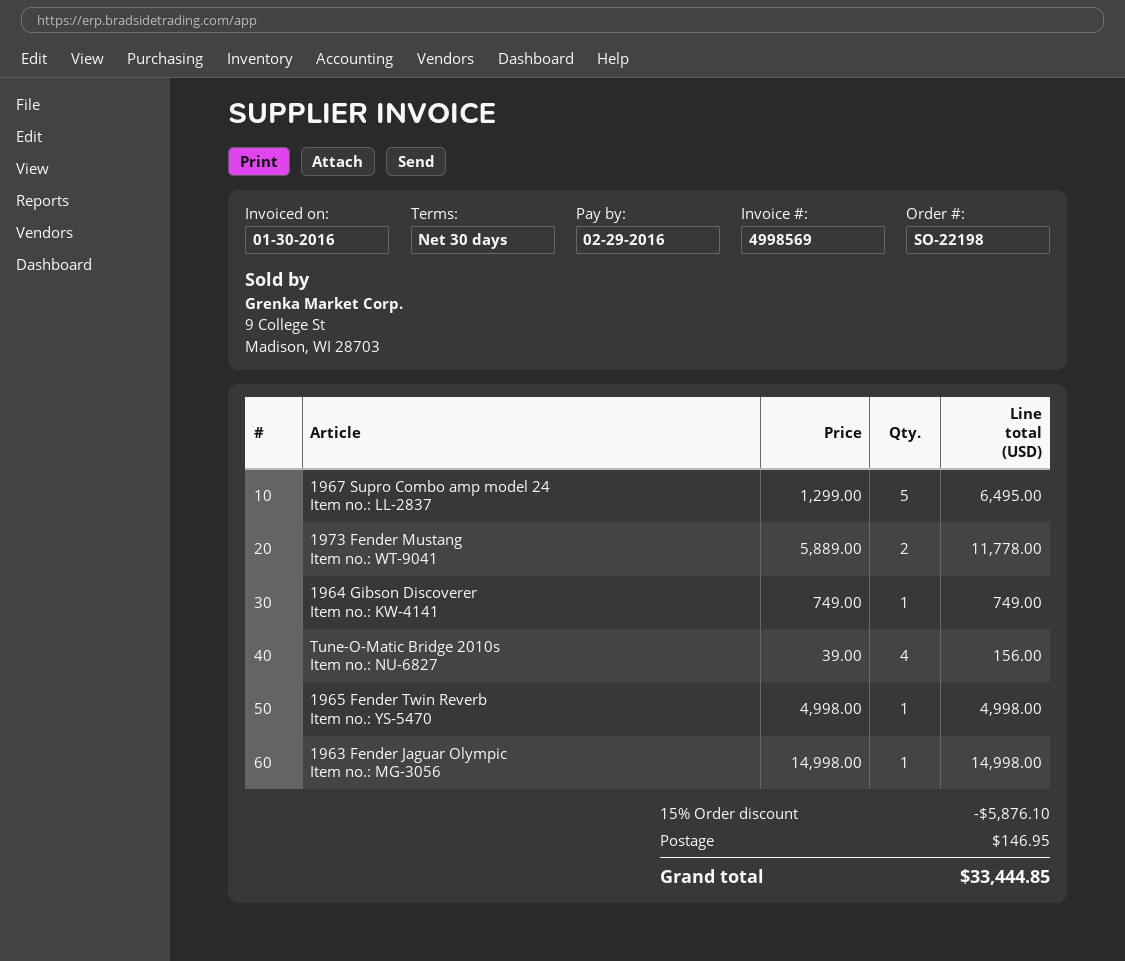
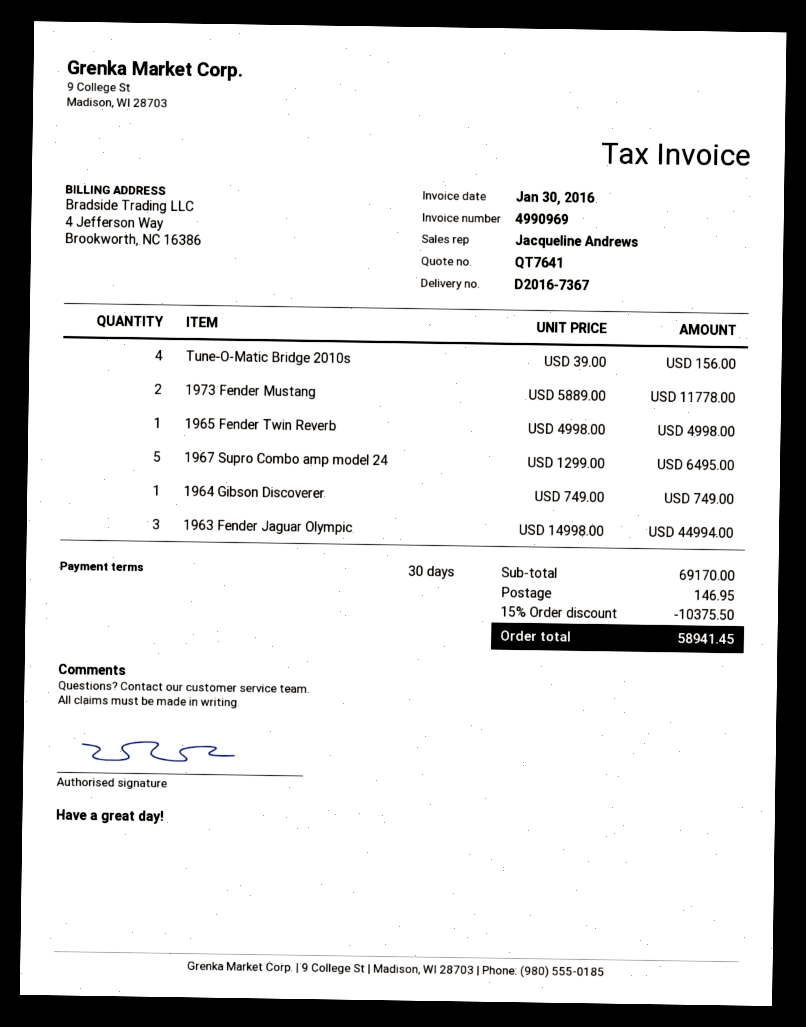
invoice number: 4998569 -> 4990969
1963 Fender Jaguar Olympic: 1 x 14998.00 = 14998.00 -> 3 x 14998.00 = 44994.00
discount: 15% = 5876.10 -> 15% = 10375.50
total: 33444.85 -> 58941.45

